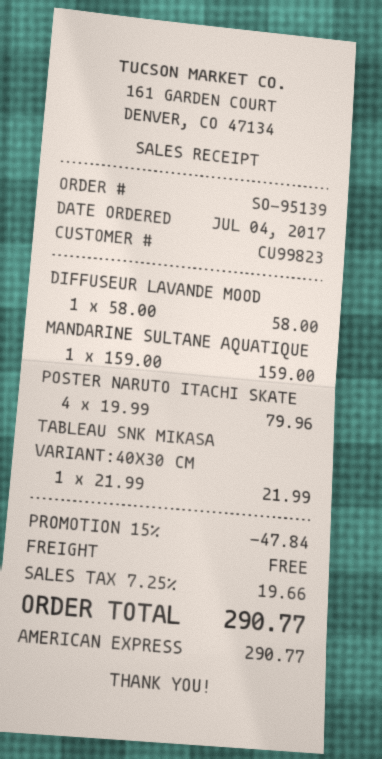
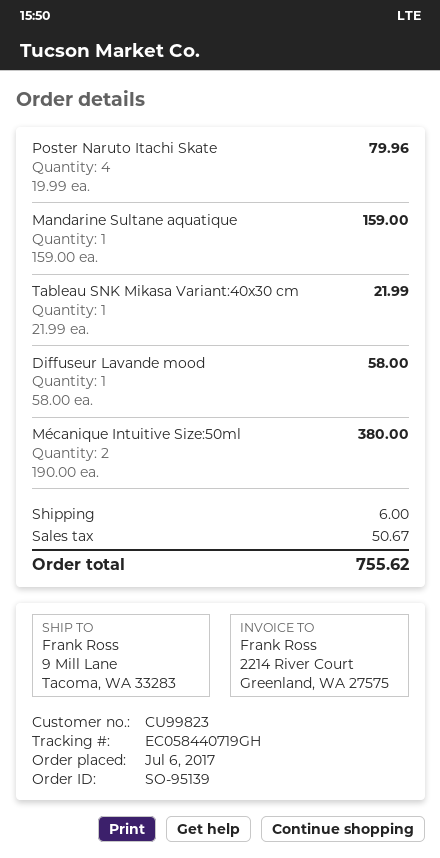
order date: 2017-07-04 -> 2017-07-06
Mécanique Intuitive Size:50ml: none -> 2 x 190.00 = 380.00
discount: 15% = 47.84 -> none
shipping: 0.00 -> 6.00
tax: 19.66 -> 50.67
total: 290.77 -> 755.62

